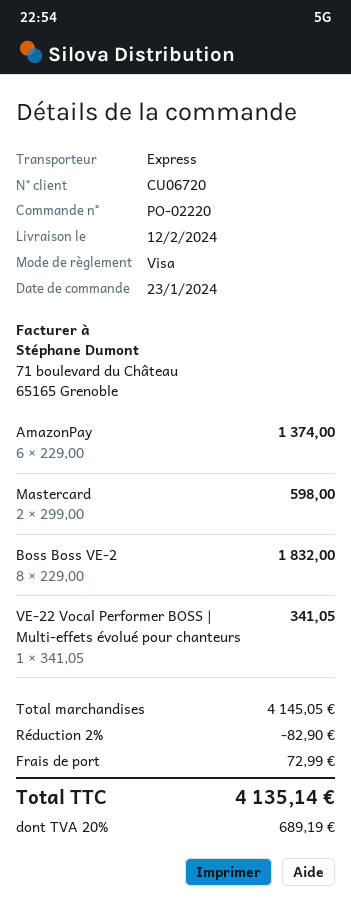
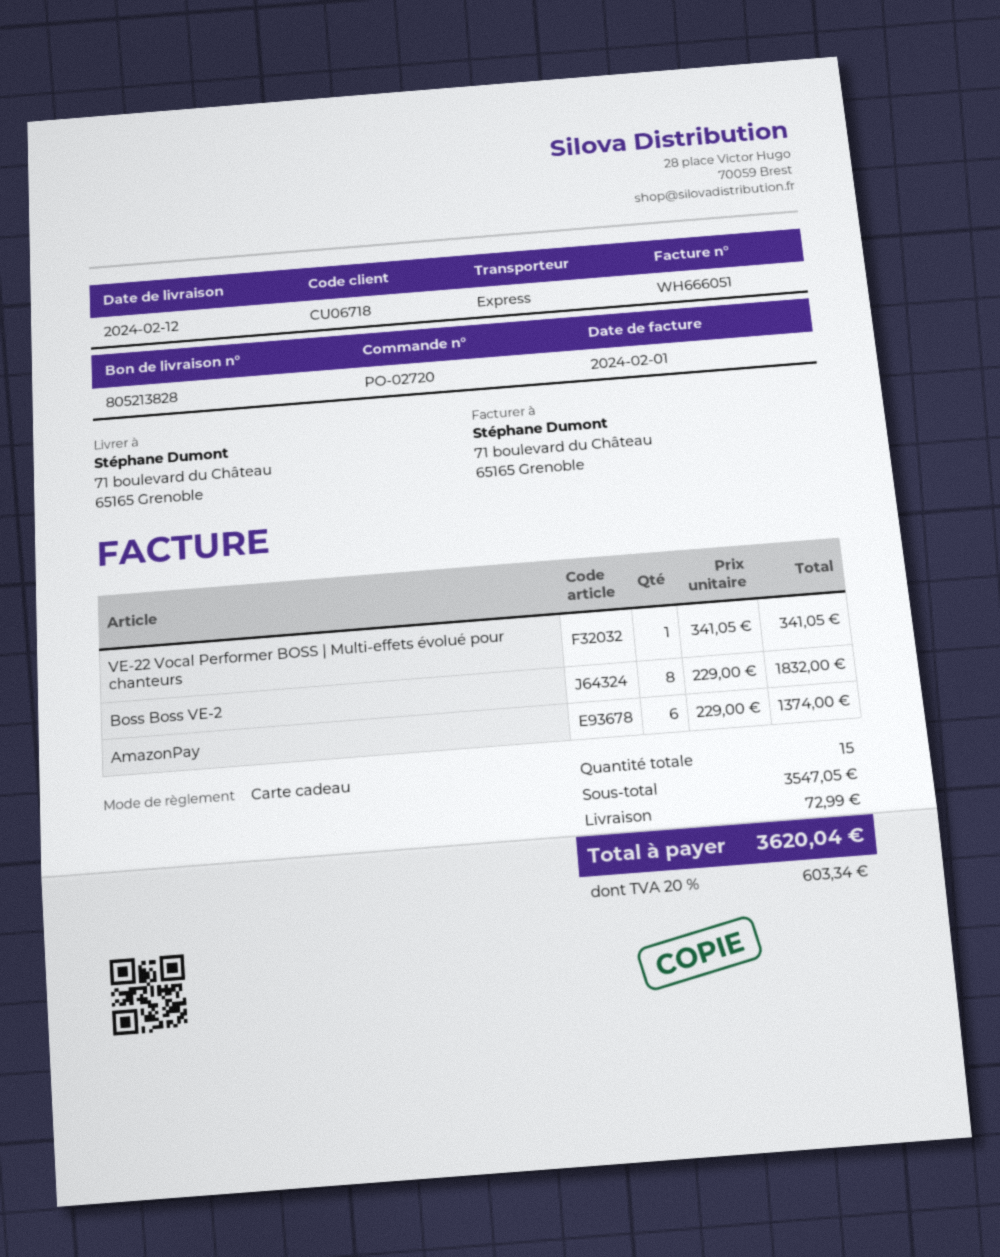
order number: PO-02220 -> PO-02720
customer number: CU06720 -> CU06718
payment method: Visa -> gift card
Mastercard: 2 x 299.00 = 598.00 -> none
subtotal: 4145.05 -> 3547.05
discount: 2% = 82.90 -> none
tax: 20% = 689.19 -> 20% = 603.34
total: 4135.14 -> 3620.04

